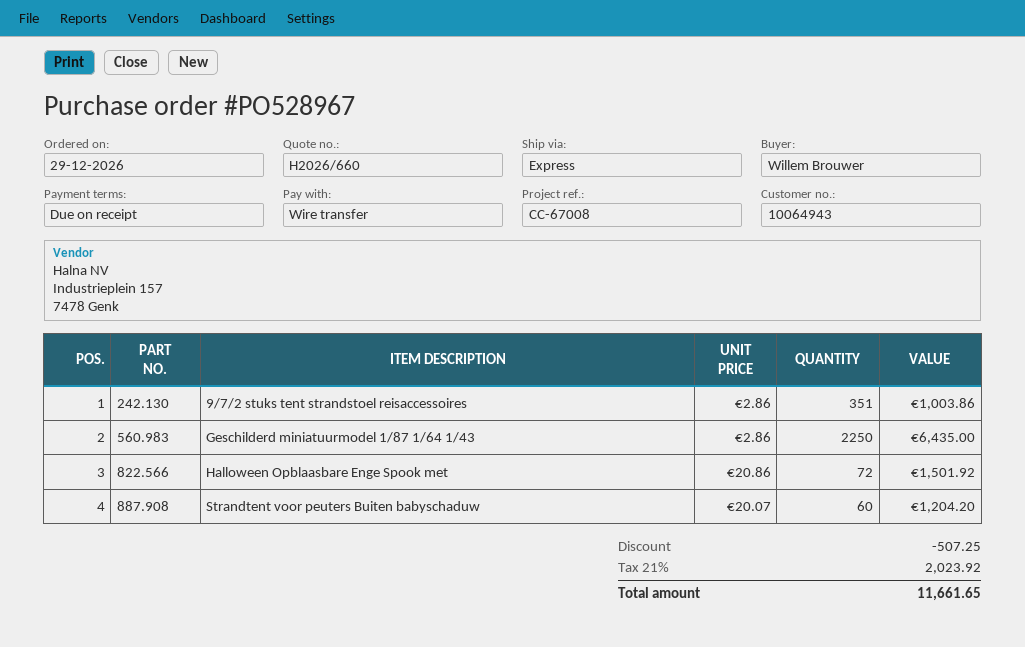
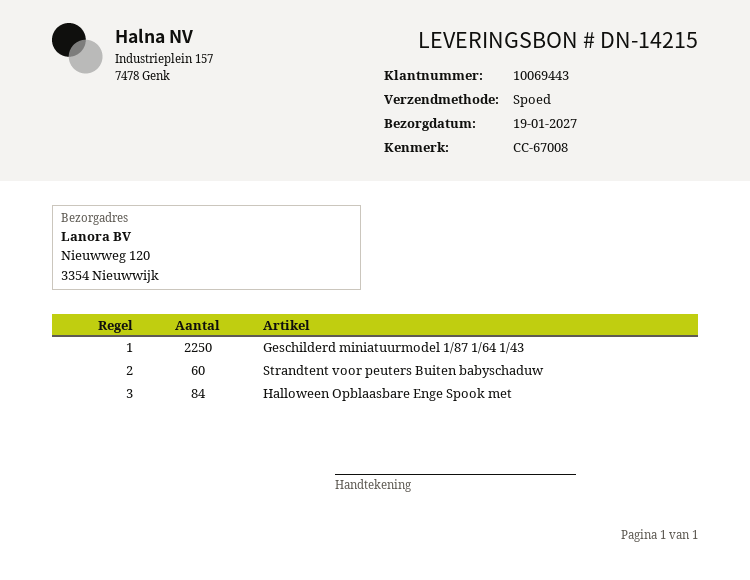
customer number: 10064943 -> 10069443
9/7/2 stuks tent strandstoel reisaccessoires: 351 -> none
Halloween Opblaasbare Enge Spook met: 72 -> 84

